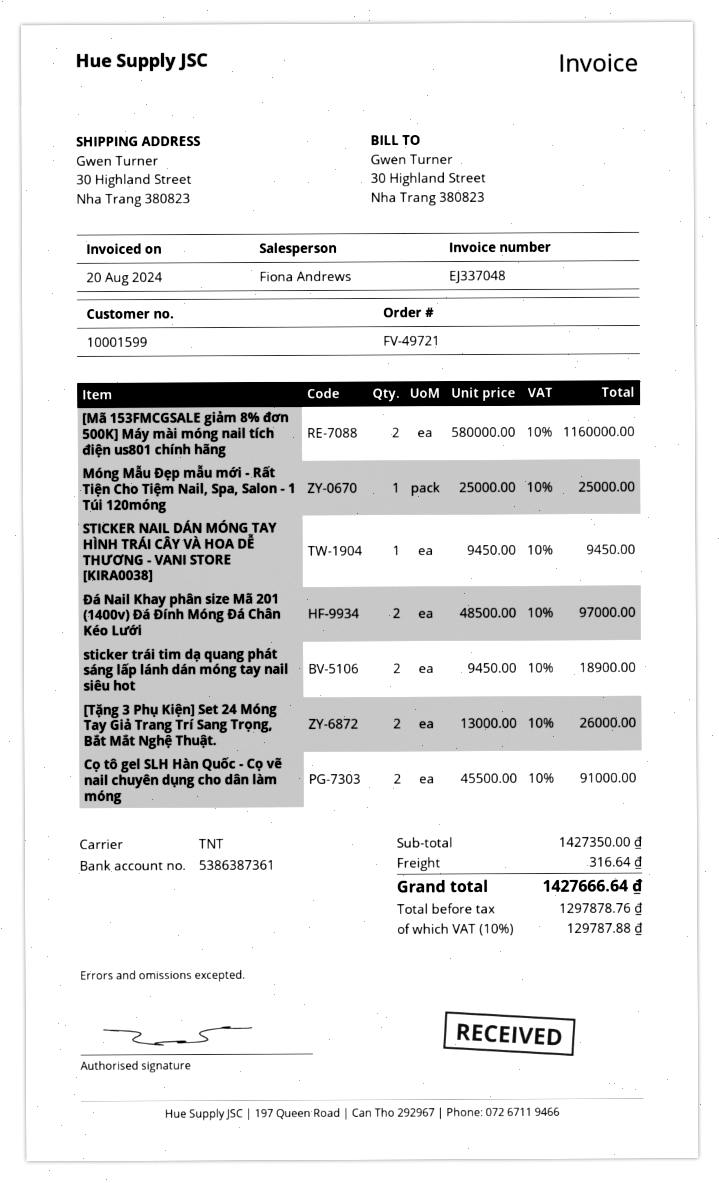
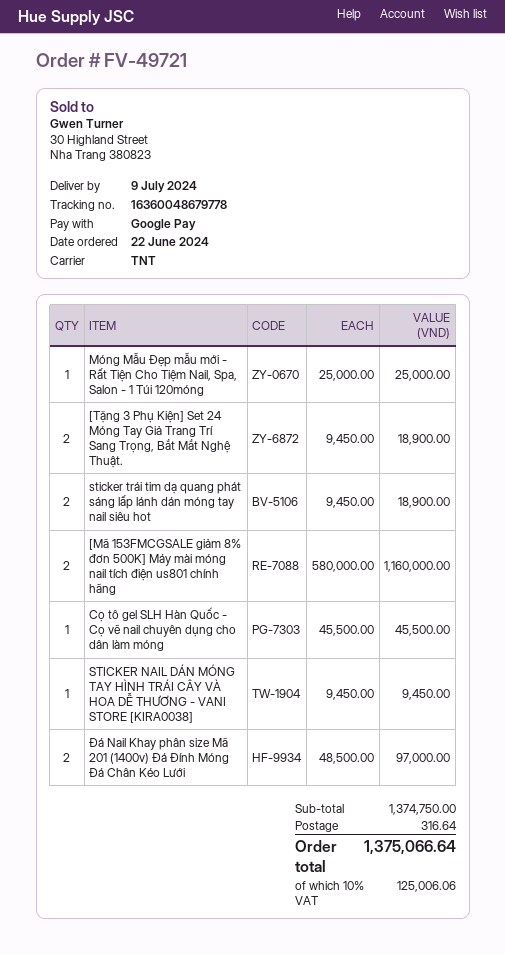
[Tặng 3 Phụ Kiện] Set 24 Móng Tay Giả Trang Trí Sang Trọng, Bắt Mắt Nghệ Thuật.: 2 x 13000.00 = 26000.00 -> 2 x 9450.00 = 18900.00
Cọ tô gel SLH Hàn Quốc - Cọ vẽ nail chuyên dụng cho dân làm móng: 2 x 45500.00 = 91000.00 -> 1 x 45500.00 = 45500.00
subtotal: 1427350.00 -> 1374750.00
tax: 10% = 129787.88 -> 10% = 125006.06
total: 1427666.64 -> 1375066.64

